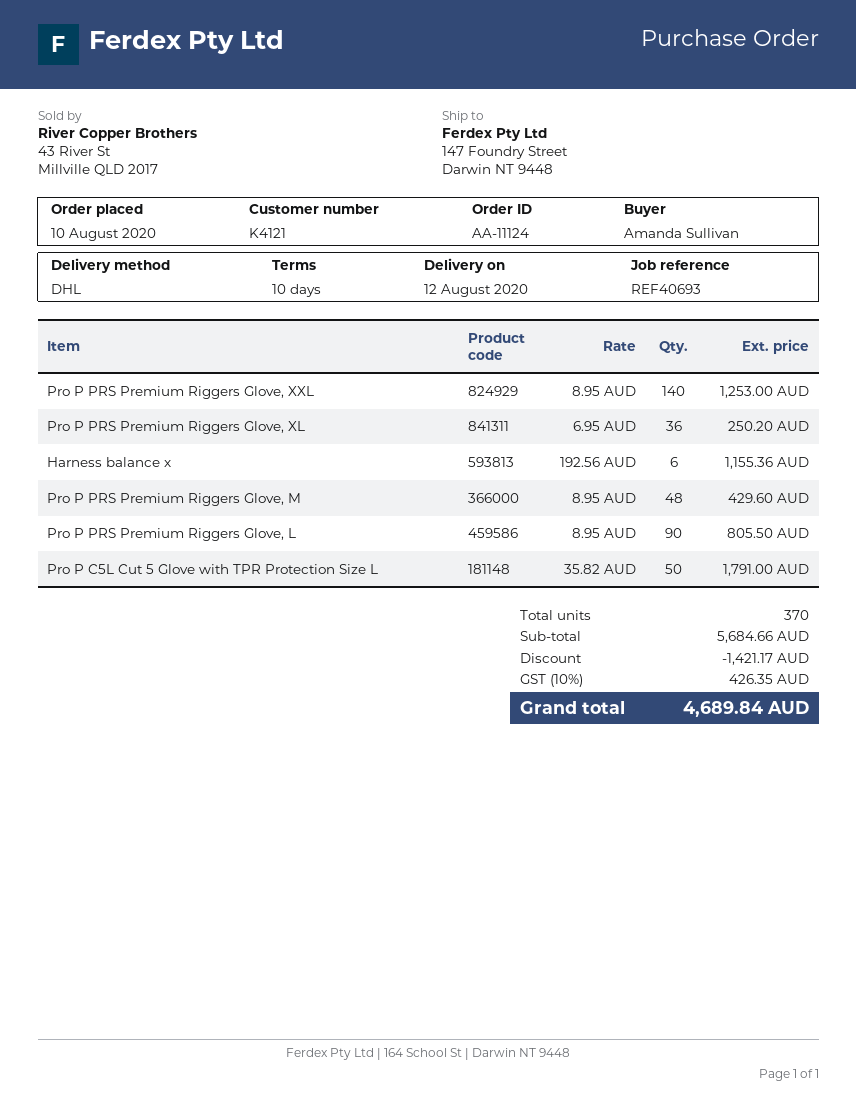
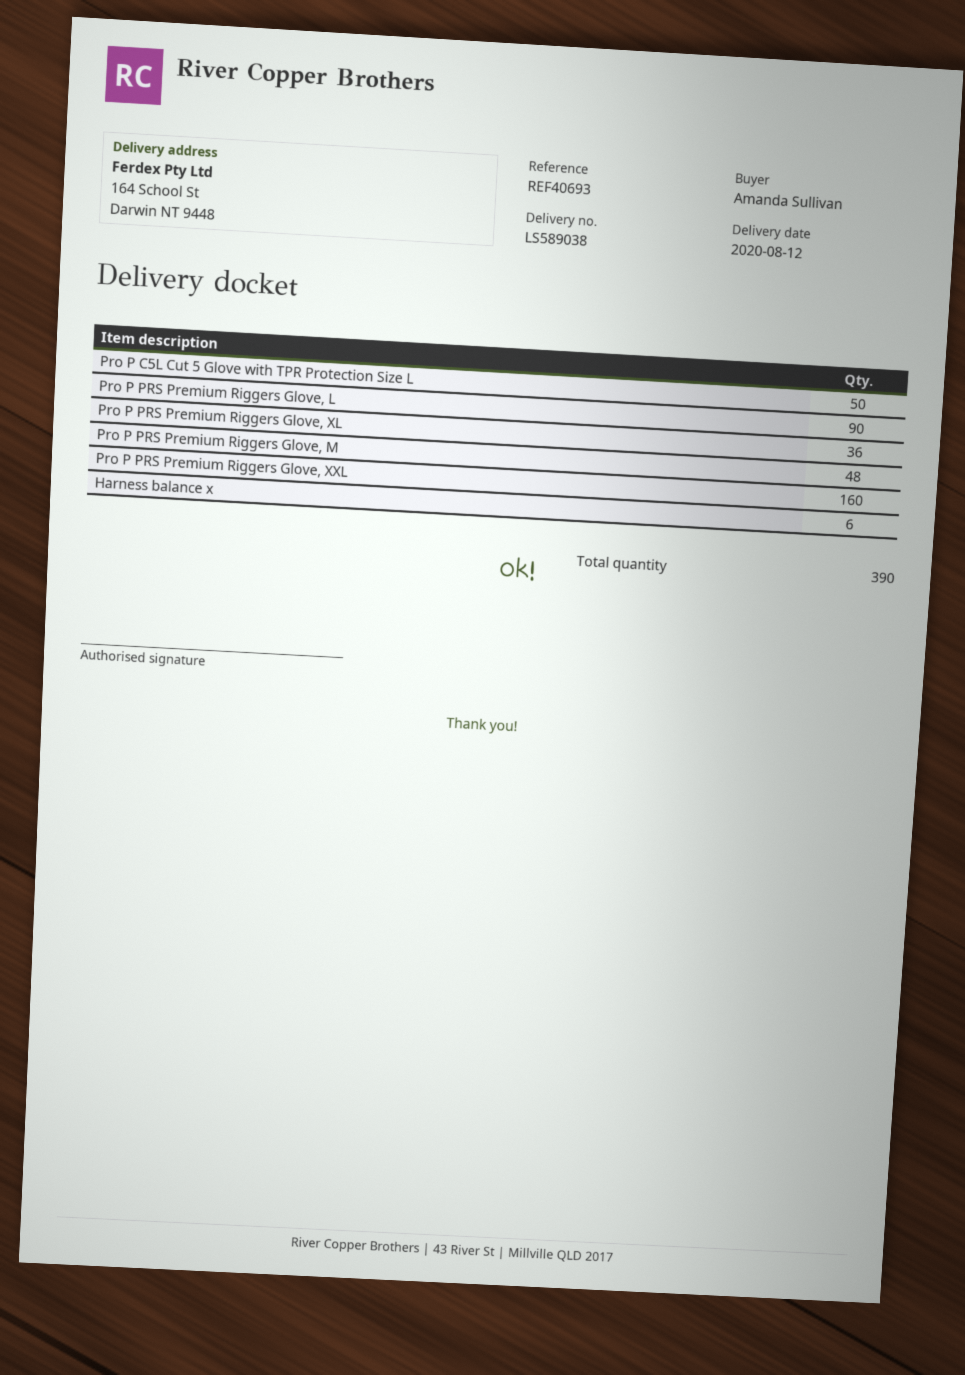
ship to: 147 Foundry Street, Darwin NT 9448 -> 164 School St, Darwin NT 9448
Pro P PRS Premium Riggers Glove, XXL: 140 -> 160
total quantity: 370 -> 390

